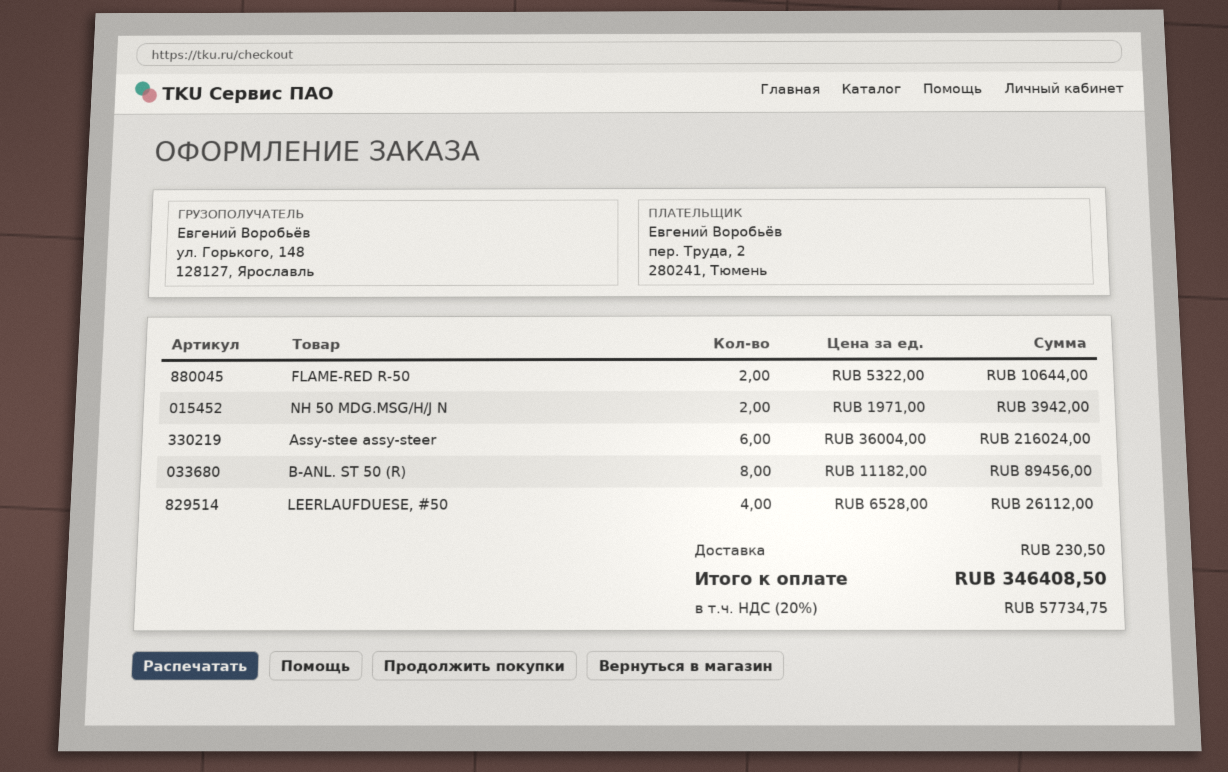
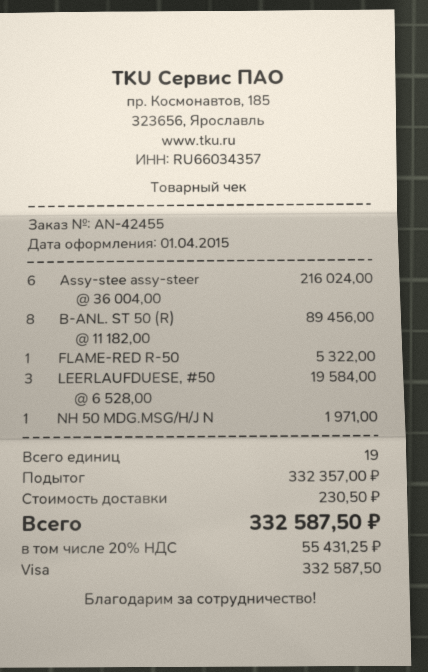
FLAME-RED R-50: 2 x 5322.00 = 10644.00 -> 1 x 5322.00 = 5322.00
NH 50 MDG.MSG/H/J N: 2 x 1971.00 = 3942.00 -> 1 x 1971.00 = 1971.00
LEERLAUFDUESE, #50: 4 x 6528.00 = 26112.00 -> 3 x 6528.00 = 19584.00
tax: 20% = 57734.75 -> 20% = 55431.25
total: 346408.50 -> 332587.50

